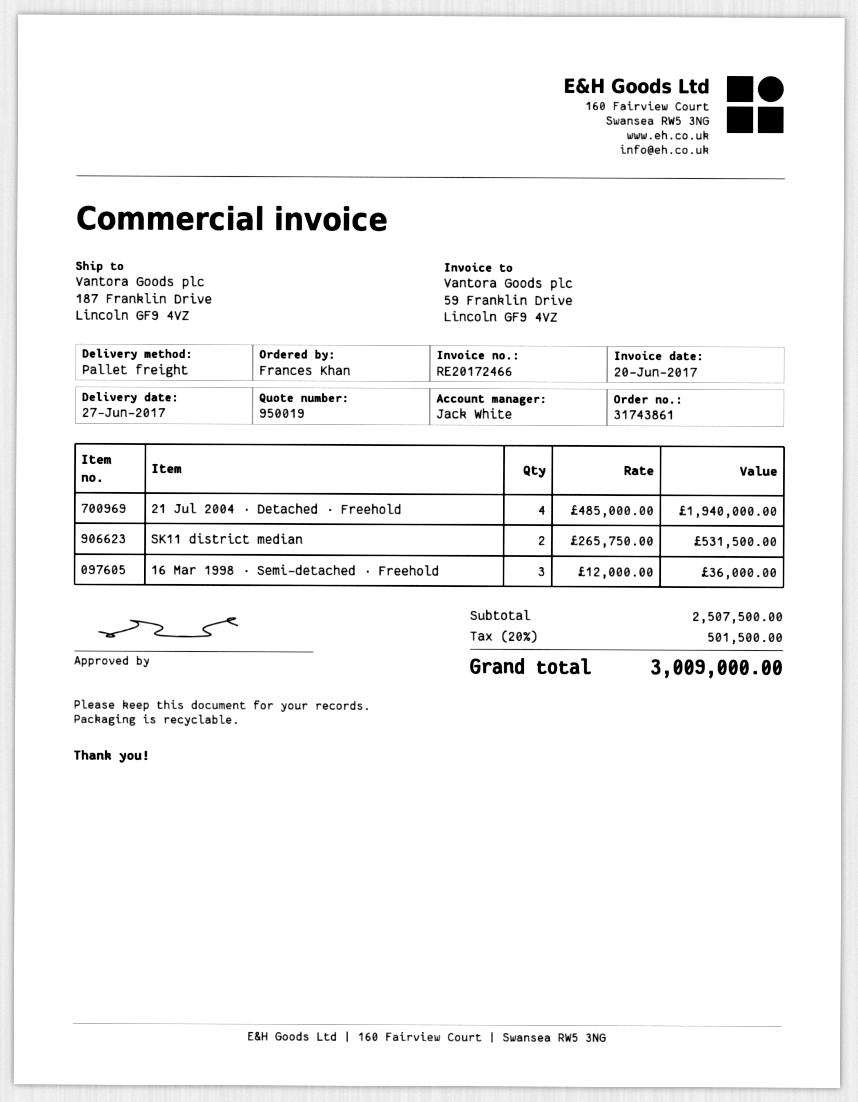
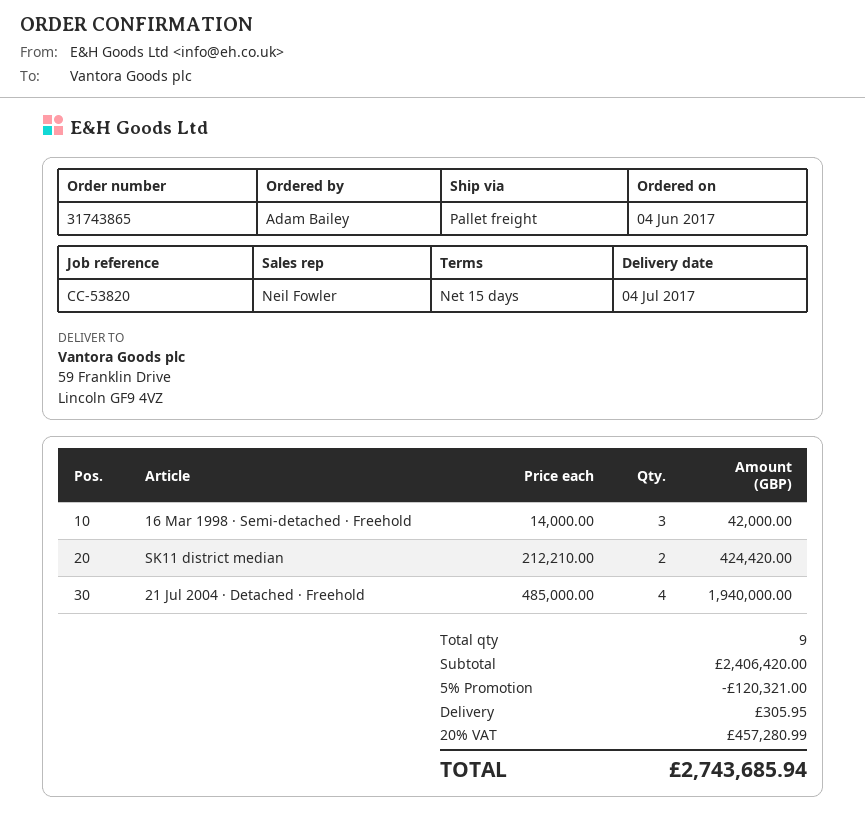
order number: 31743861 -> 31743865
delivery date: 2017-06-27 -> 2017-07-04
ordered by: Frances Khan -> Adam Bailey
sales rep: Jack White -> Neil Fowler
ship to: 187 Franklin Drive, Lincoln GF9 4VZ -> 59 Franklin Drive, Lincoln GF9 4VZ
SK11 district median: 2 x 265750.00 = 531500.00 -> 2 x 212210.00 = 424420.00
16 Mar 1998 · Semi-detached · Freehold: 3 x 12000.00 = 36000.00 -> 3 x 14000.00 = 42000.00
subtotal: 2507500.00 -> 2406420.00
discount: none -> 5% = 120321.00
shipping: none -> 305.95
tax: 20% = 501500.00 -> 20% = 457280.99
total: 3009000.00 -> 2743685.94

